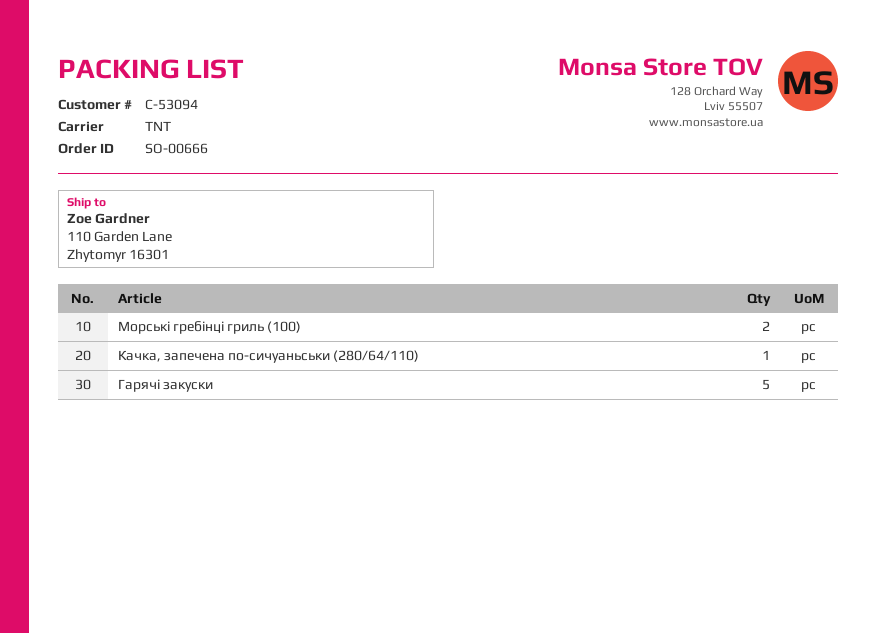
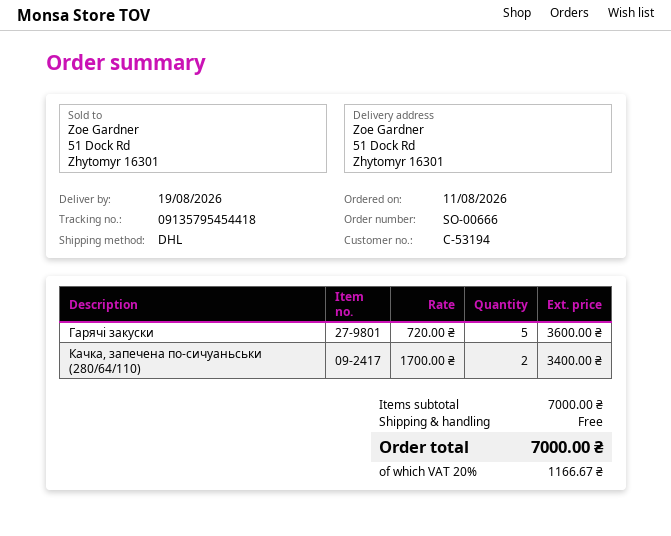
customer number: C-53094 -> C-53194
shipping method: TNT -> DHL
ship to: 110 Garden Lane, Zhytomyr 16301 -> 51 Dock Rd, Zhytomyr 16301
Морські гребінці гриль (100): 2 -> none
Качка, запечена по-сичуаньськи (280/64/110): 1 -> 2

